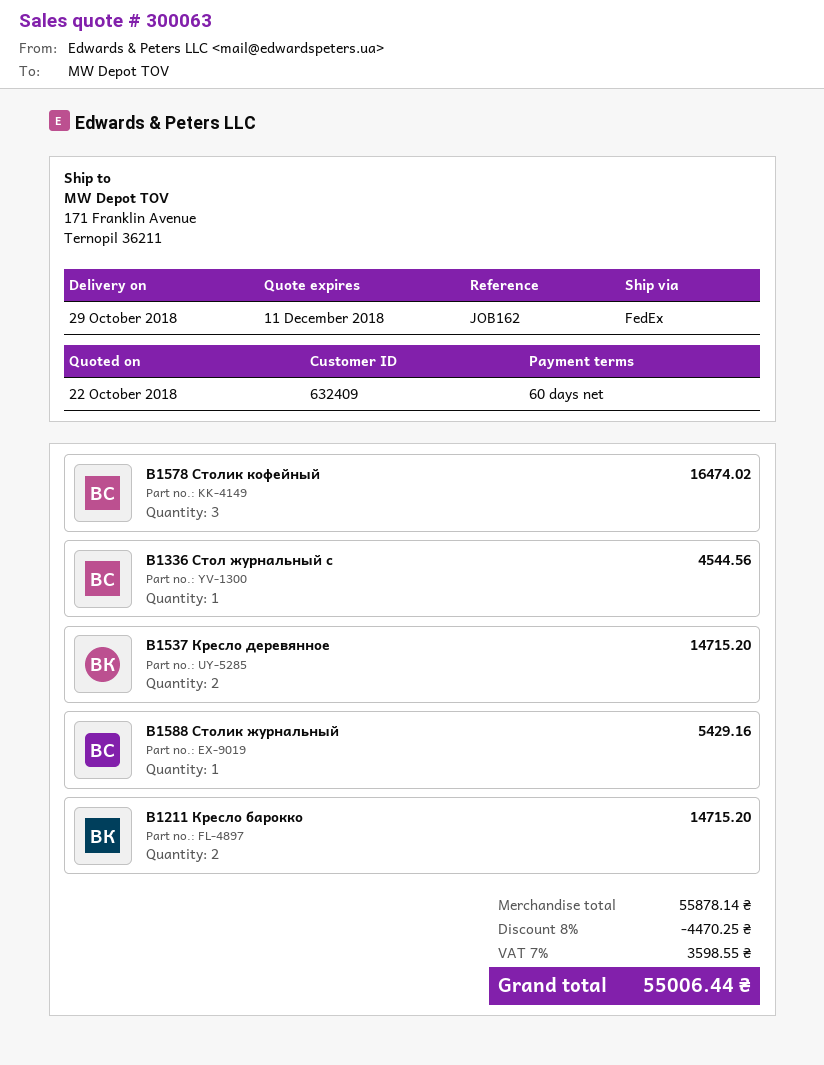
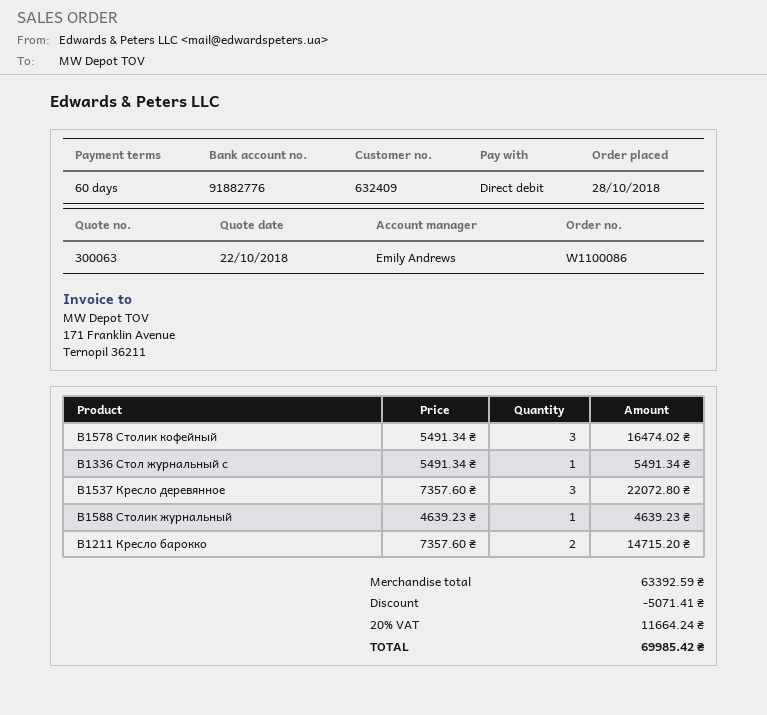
В1336 Стол журнальный с: 1 for 4544.56 -> 1 for 5491.34
В1537 Кресло деревянное: 2 for 14715.20 -> 3 for 22072.80
В1588 Столик журнальный: 1 for 5429.16 -> 1 for 4639.23
subtotal: 55878.14 -> 63392.59
discount: 4470.25 -> 5071.41
tax: 7% = 3598.55 -> 20% = 11664.24
total: 55006.44 -> 69985.42

